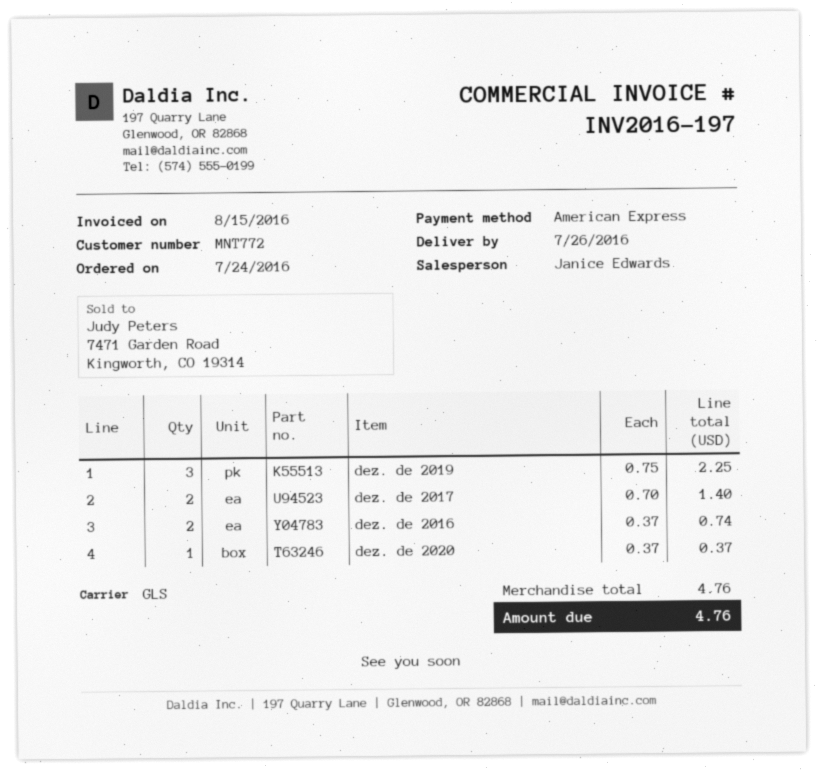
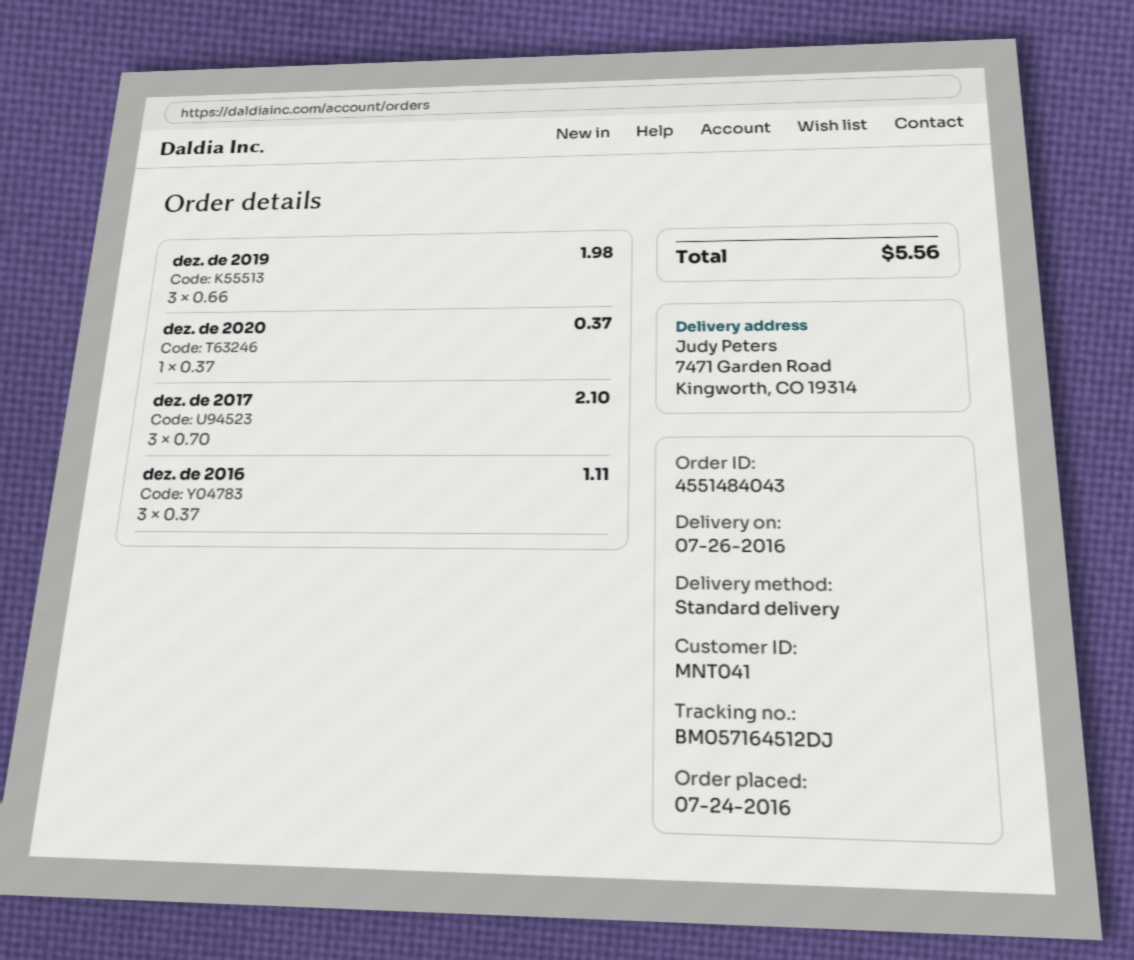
customer number: MNT772 -> MNT041
shipping method: GLS -> standard
dez. de 2019: 3 x 0.75 = 2.25 -> 3 x 0.66 = 1.98
dez. de 2017: 2 x 0.70 = 1.40 -> 3 x 0.70 = 2.10
dez. de 2016: 2 x 0.37 = 0.74 -> 3 x 0.37 = 1.11
total: 4.76 -> 5.56

